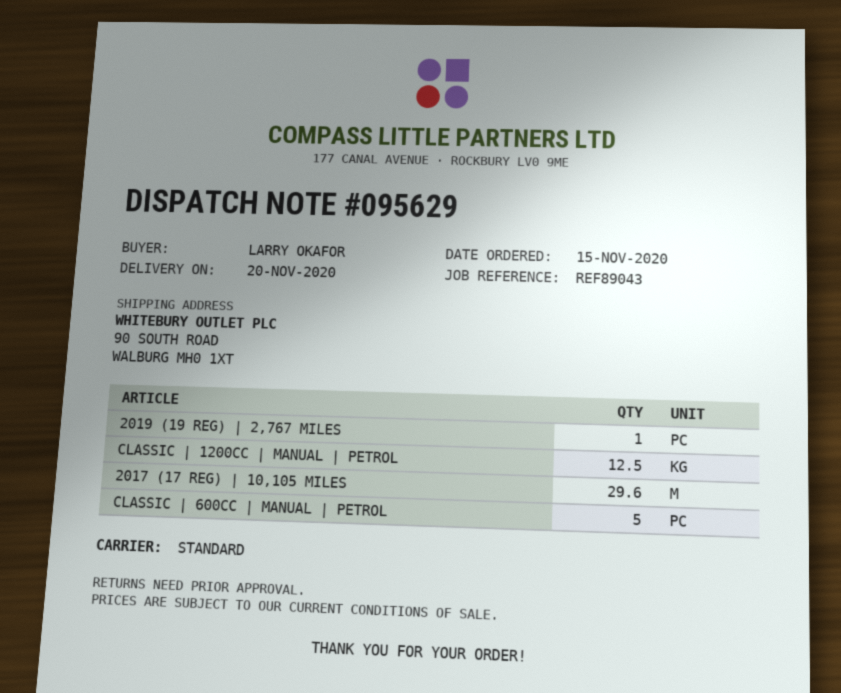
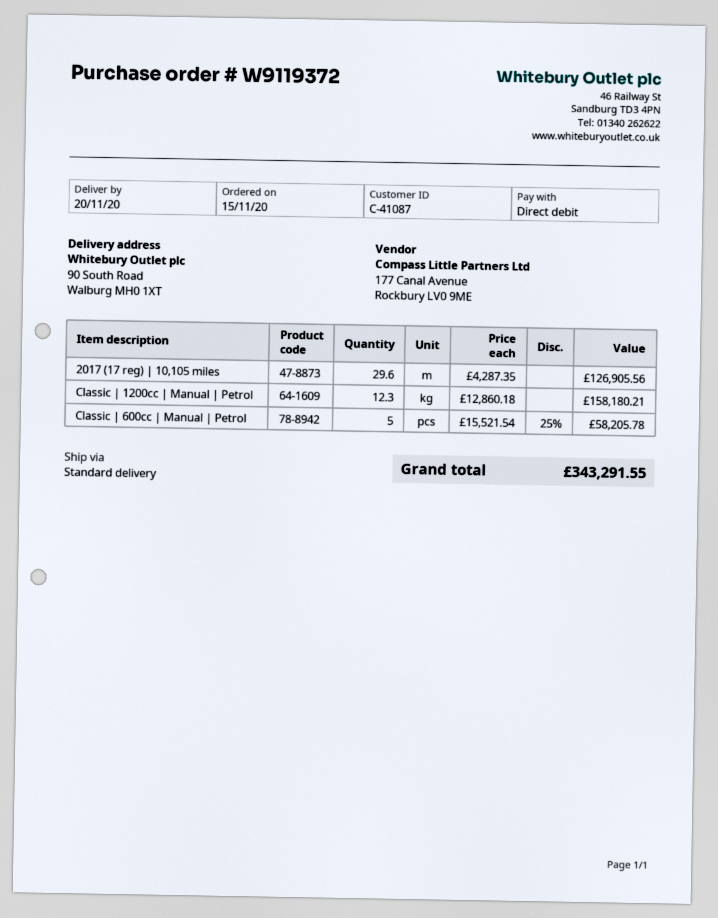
2019 (19 REG) | 2,767 MILES: 1 -> none
CLASSIC | 1200CC | MANUAL | PETROL: 12.5 -> 12.3

